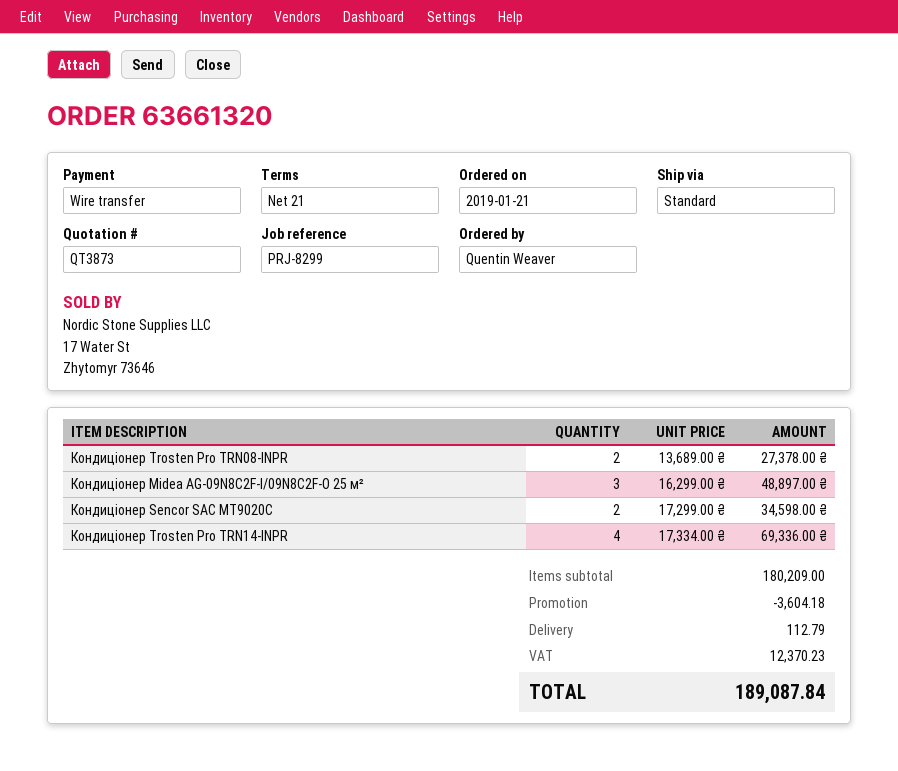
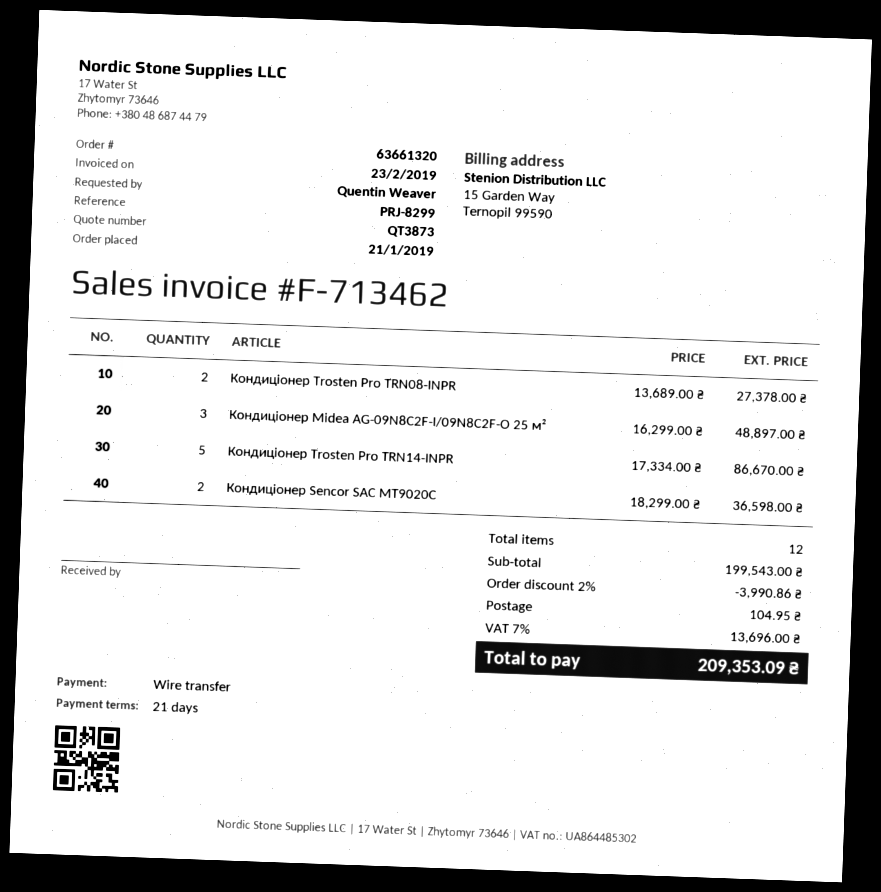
Кондиціонер Sencor SAC MT9020C: 2 x 17299.00 = 34598.00 -> 2 x 18299.00 = 36598.00
Кондиціонер Trosten Pro TRN14-INPR: 4 x 17334.00 = 69336.00 -> 5 x 17334.00 = 86670.00
subtotal: 180209.00 -> 199543.00
discount: 3604.18 -> 3990.86
shipping: 112.79 -> 104.95
tax: 12370.23 -> 13696.00
total: 189087.84 -> 209353.09

